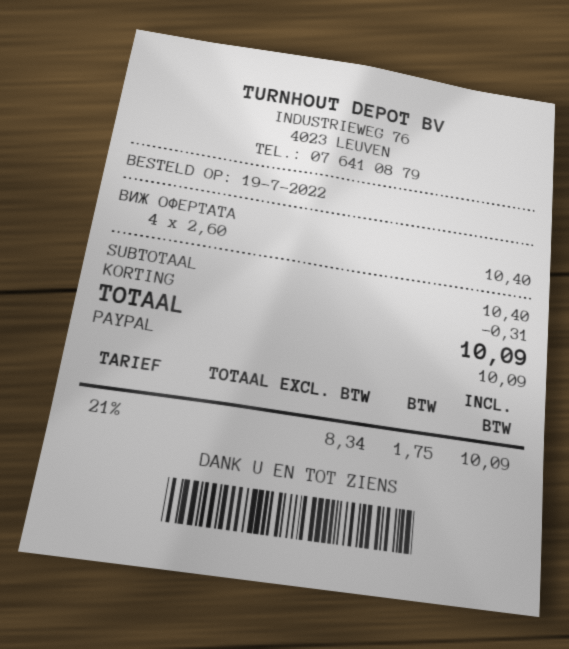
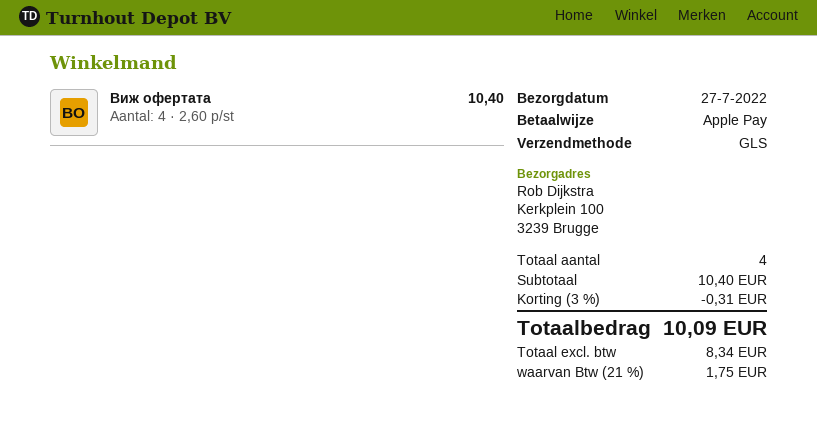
payment method: PayPal -> Apple Pay

